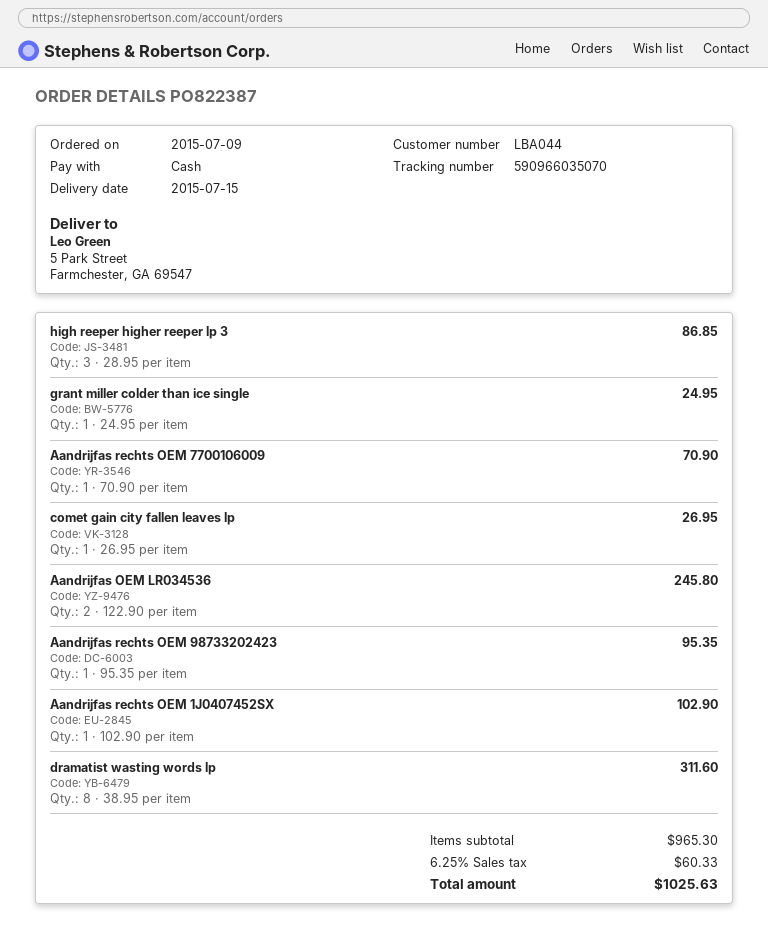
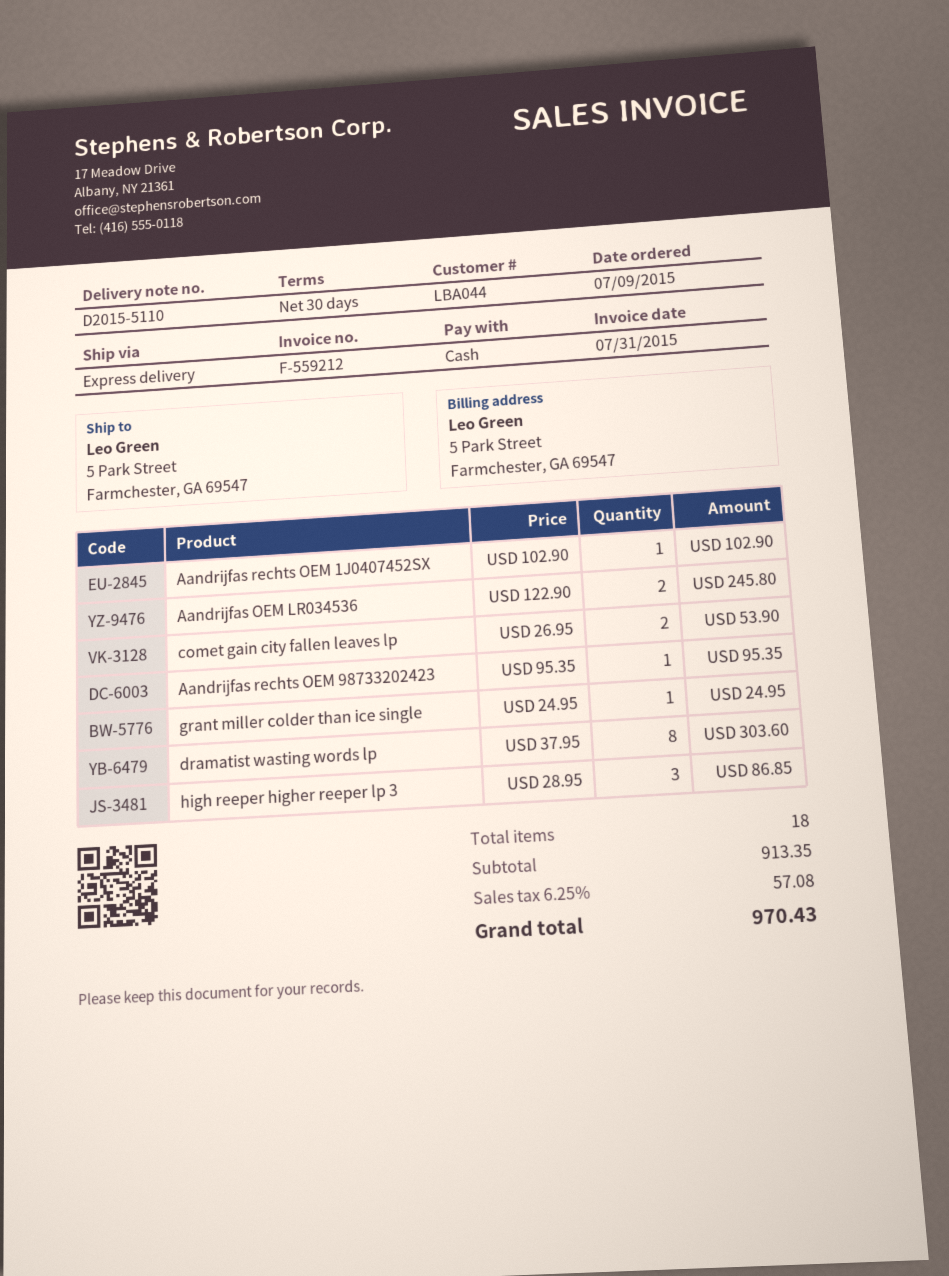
Aandrijfas rechts OEM 7700106009: 1 x 70.90 = 70.90 -> none
comet gain city fallen leaves lp: 1 x 26.95 = 26.95 -> 2 x 26.95 = 53.90
dramatist wasting words lp: 8 x 38.95 = 311.60 -> 8 x 37.95 = 303.60
subtotal: 965.30 -> 913.35
tax: 6.25% = 60.33 -> 6.25% = 57.08
total: 1025.63 -> 970.43

